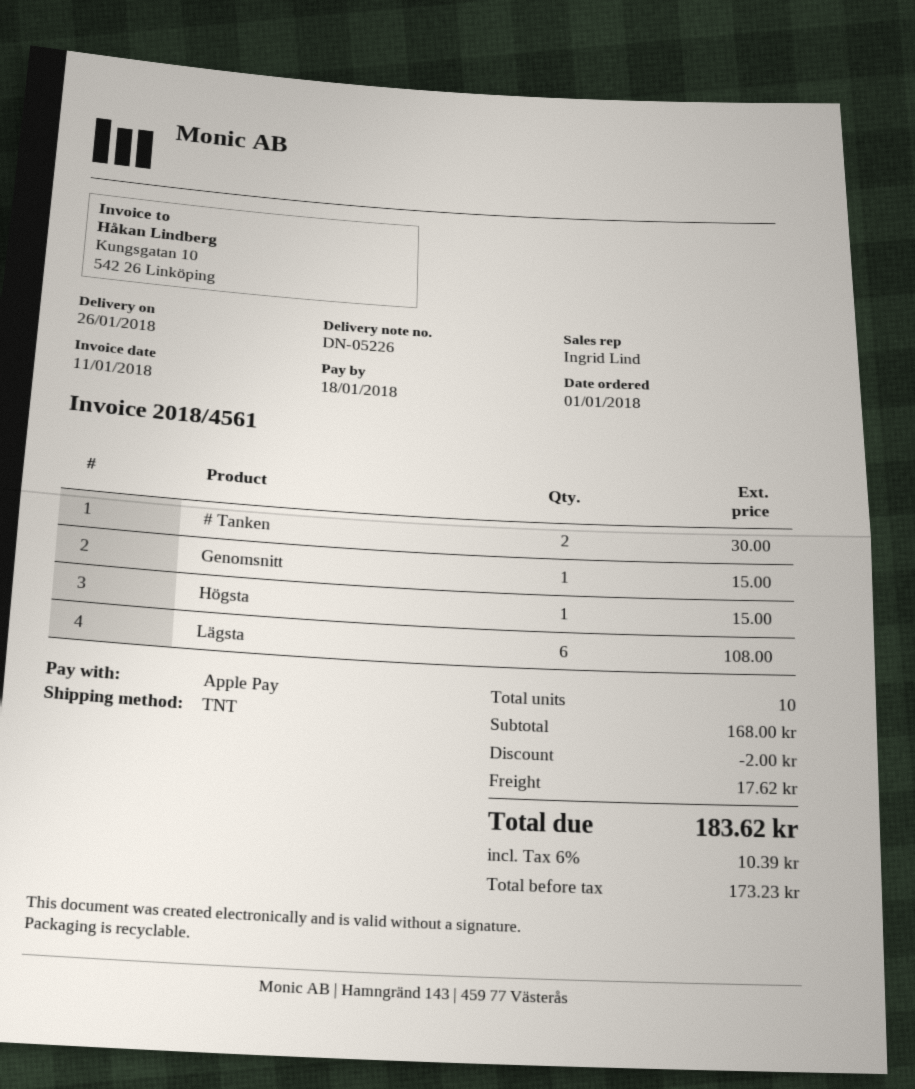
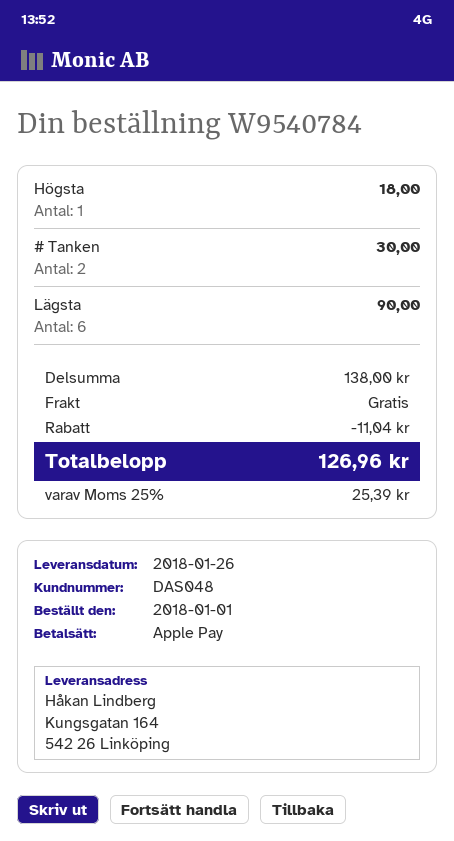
Genomsnitt: 1 for 15.00 -> none
Högsta: 1 for 15.00 -> 1 for 18.00
Lägsta: 6 for 108.00 -> 6 for 90.00
subtotal: 168.00 -> 138.00
discount: 2.00 -> 11.04
shipping: 17.62 -> 0.00
tax: 6% = 10.39 -> 25% = 25.39
total: 183.62 -> 126.96

